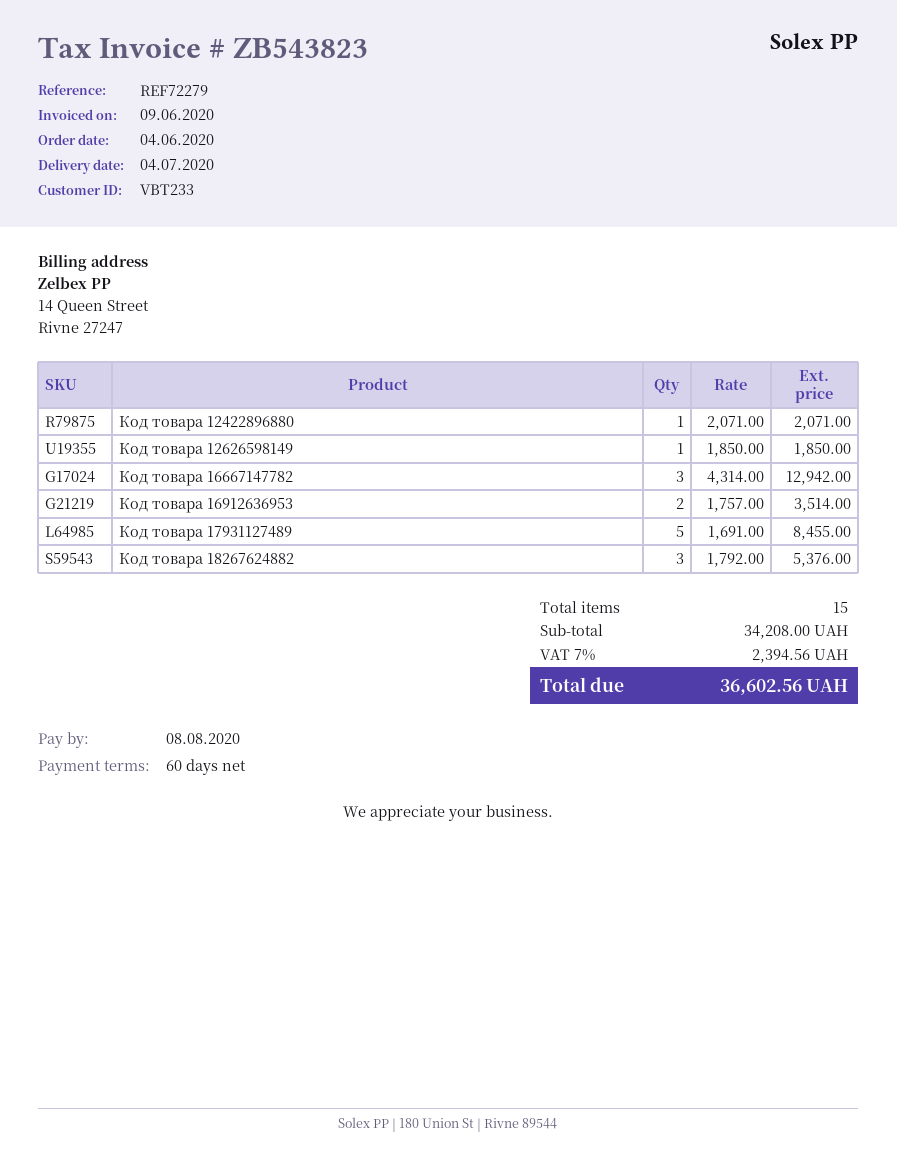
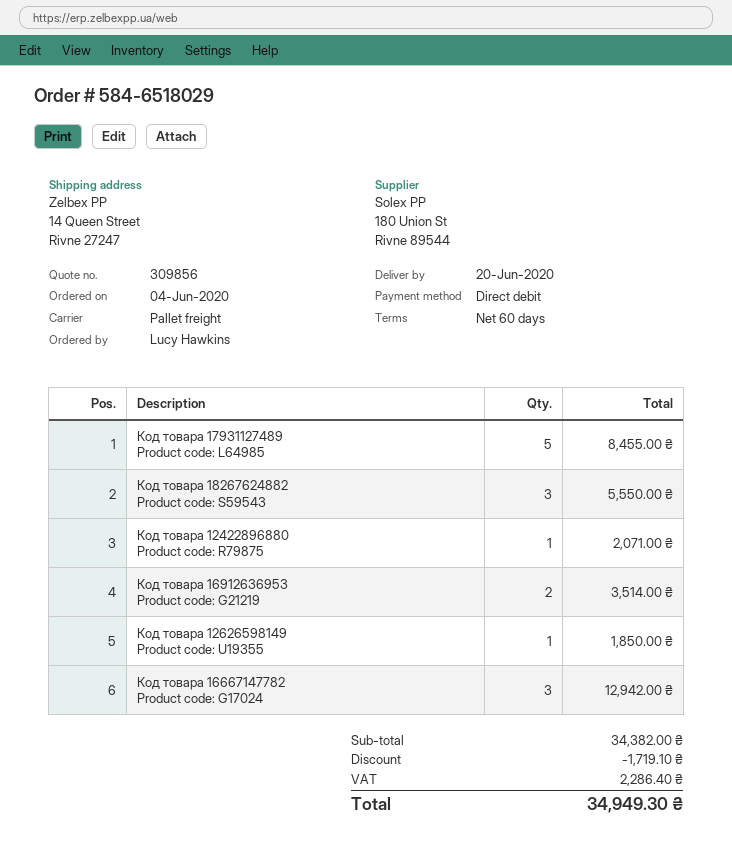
delivery date: 2020-07-04 -> 2020-06-20
Код товара 18267624882: 3 for 5376.00 -> 3 for 5550.00
subtotal: 34208.00 -> 34382.00
discount: none -> 1719.10
tax: 2394.56 -> 2286.40
total: 36602.56 -> 34949.30

